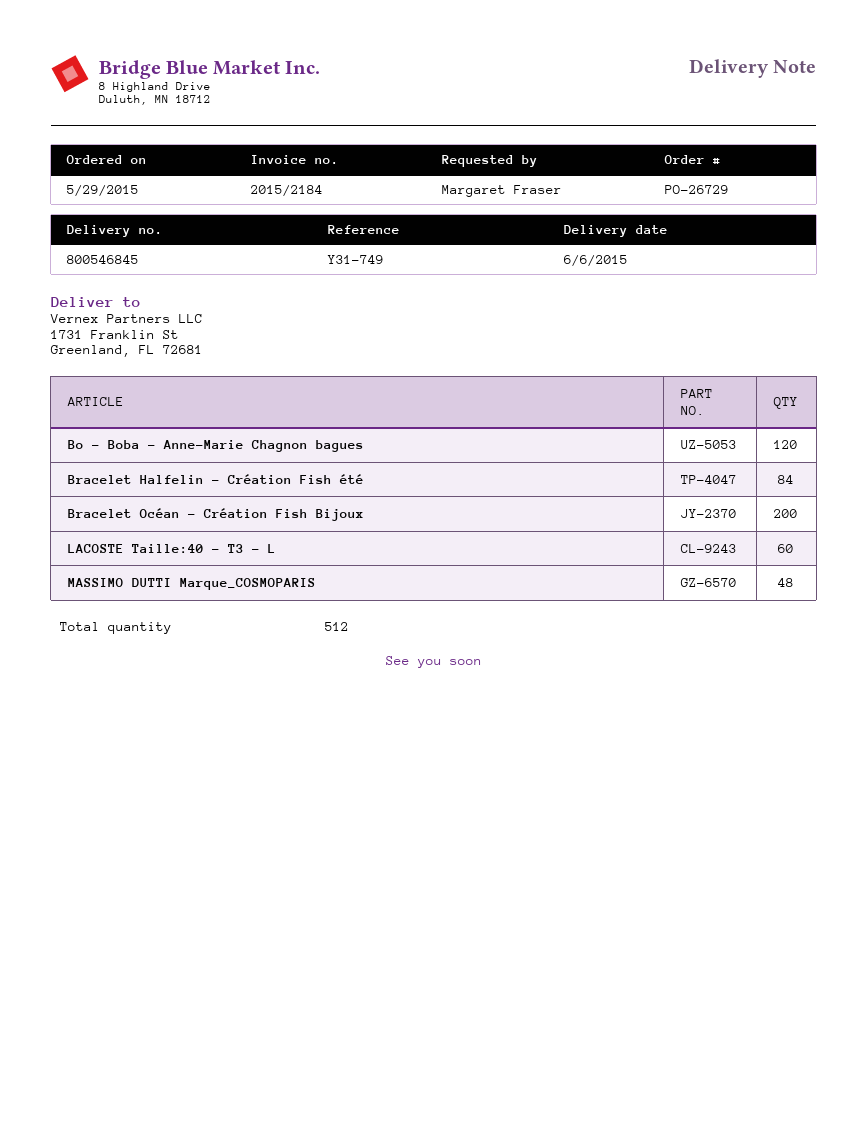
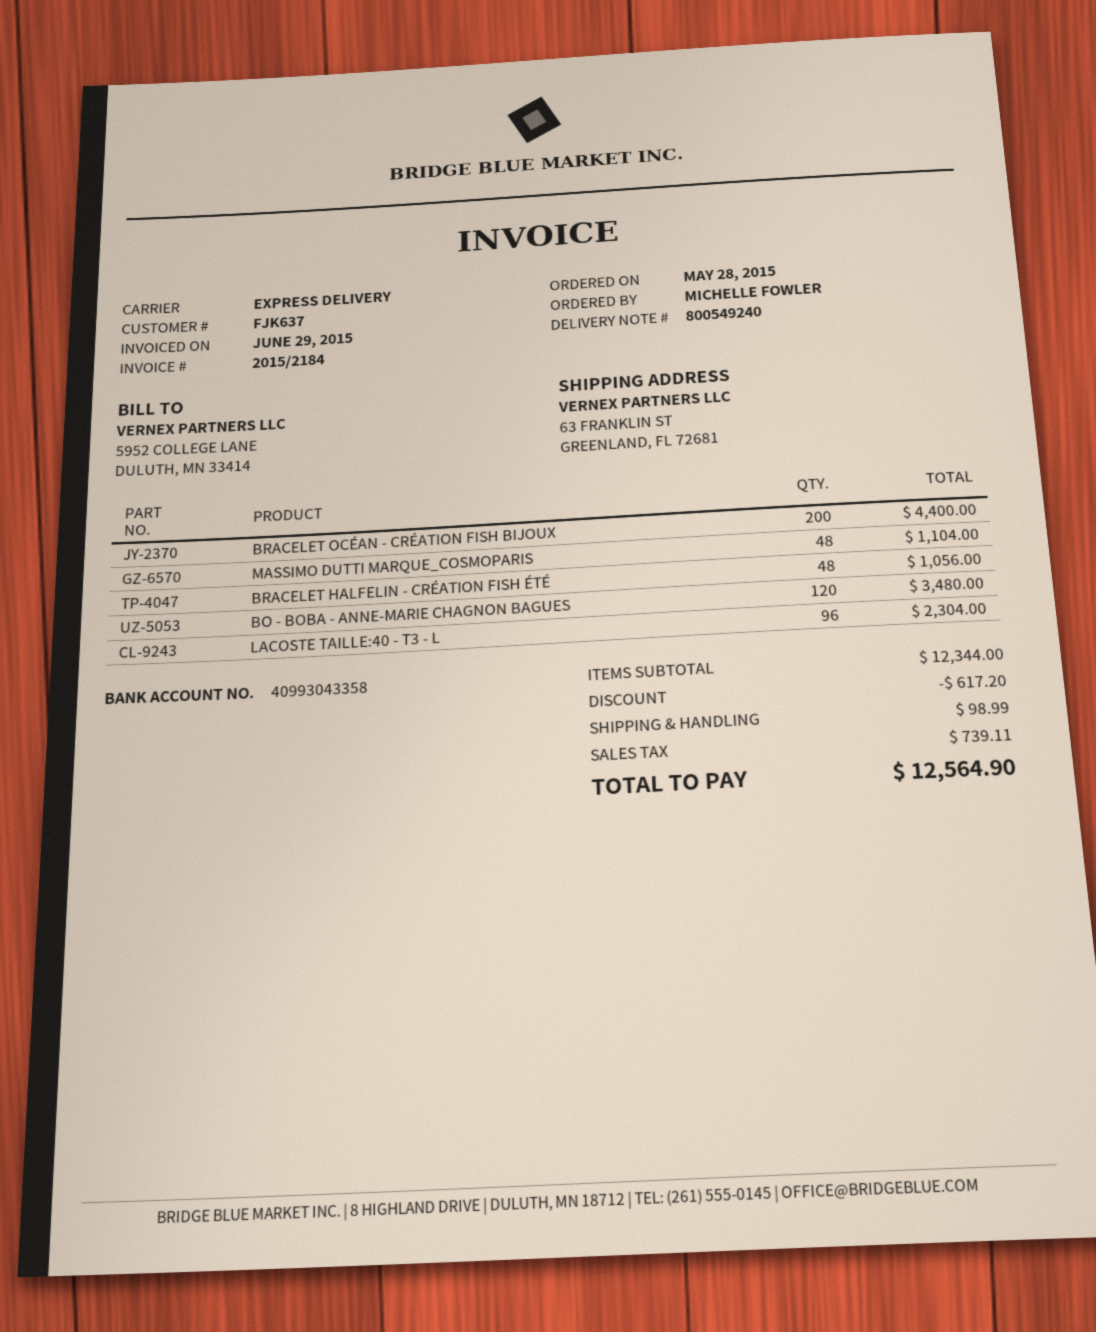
order date: 2015-05-29 -> 2015-05-28
delivery note number: 800546845 -> 800549240
ordered by: Margaret Fraser -> MICHELLE FOWLER
ship to: 1731 Franklin St, Greenland, FL 72681 -> 63 FRANKLIN ST, GREENLAND, FL 72681
Bracelet Halfelin - Création Fish été: 84 -> 48
LACOSTE Taille:40 - T3 - L: 60 -> 96

